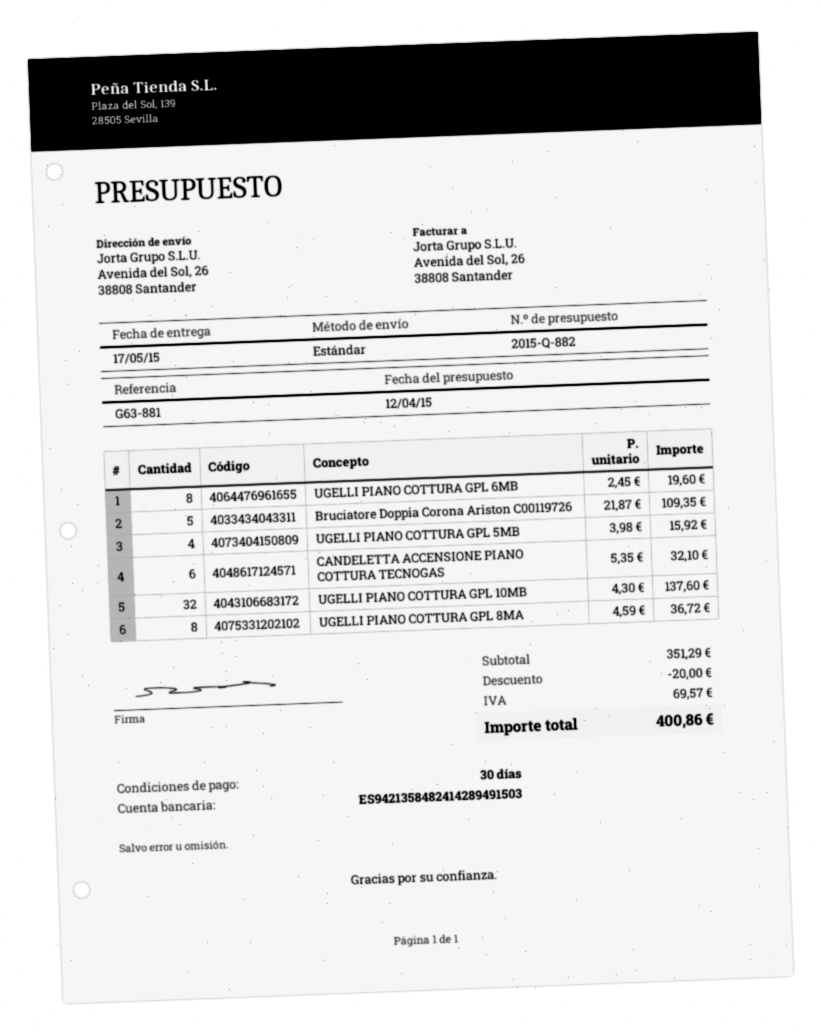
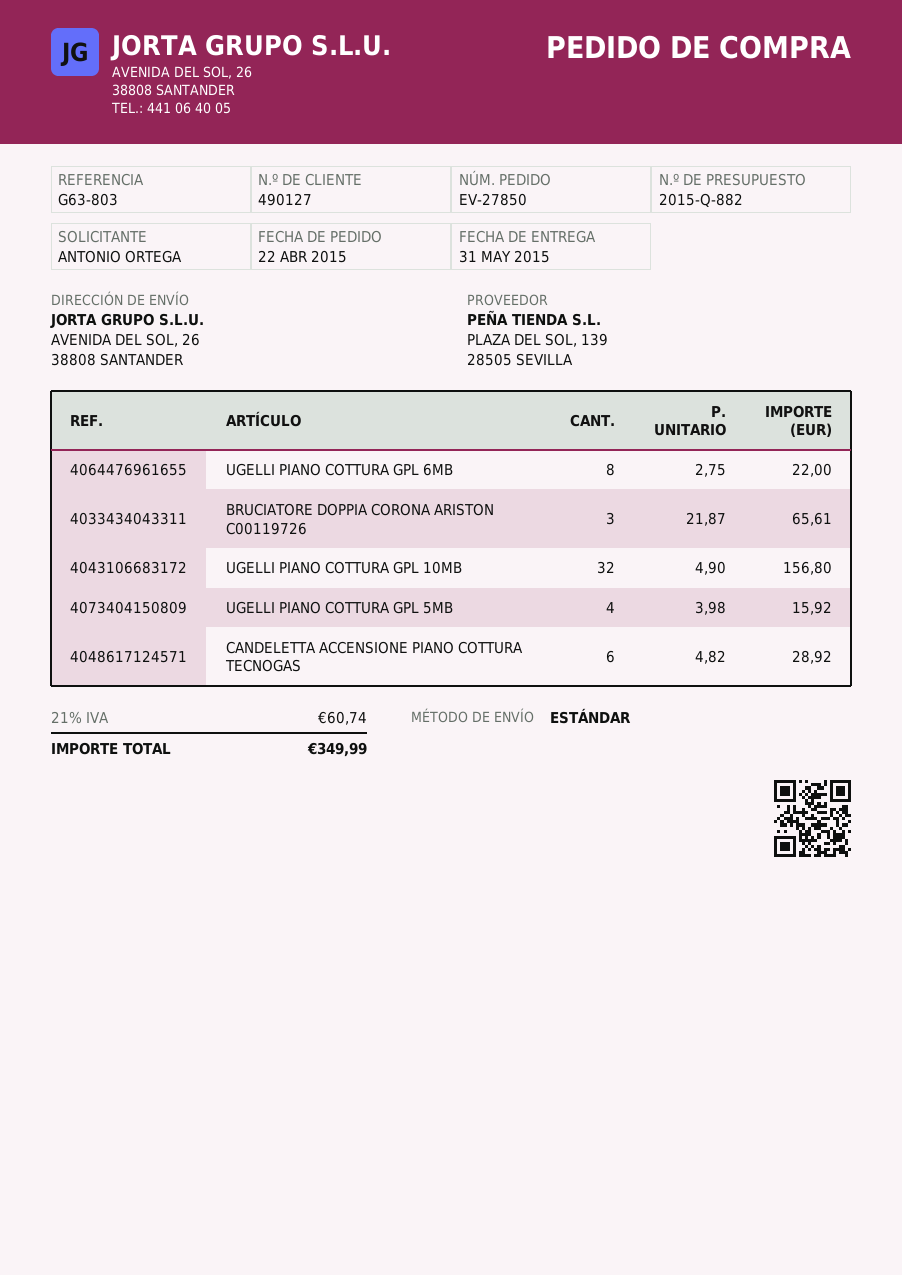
delivery date: 2015-05-17 -> 2015-05-31
reference: G63-881 -> G63-803
UGELLI PIANO COTTURA GPL 6MB: 8 x 2.45 = 19.60 -> 8 x 2.75 = 22.00
Bruciatore Doppia Corona Ariston C00119726: 5 x 21.87 = 109.35 -> 3 x 21.87 = 65.61
CANDELETTA ACCENSIONE PIANO COTTURA TECNOGAS: 6 x 5.35 = 32.10 -> 6 x 4.82 = 28.92
UGELLI PIANO COTTURA GPL 10MB: 32 x 4.30 = 137.60 -> 32 x 4.90 = 156.80
UGELLI PIANO COTTURA GPL 8MA: 8 x 4.59 = 36.72 -> none
discount: 20.00 -> none
tax: 69.57 -> 60.74
total: 400.86 -> 349.99

